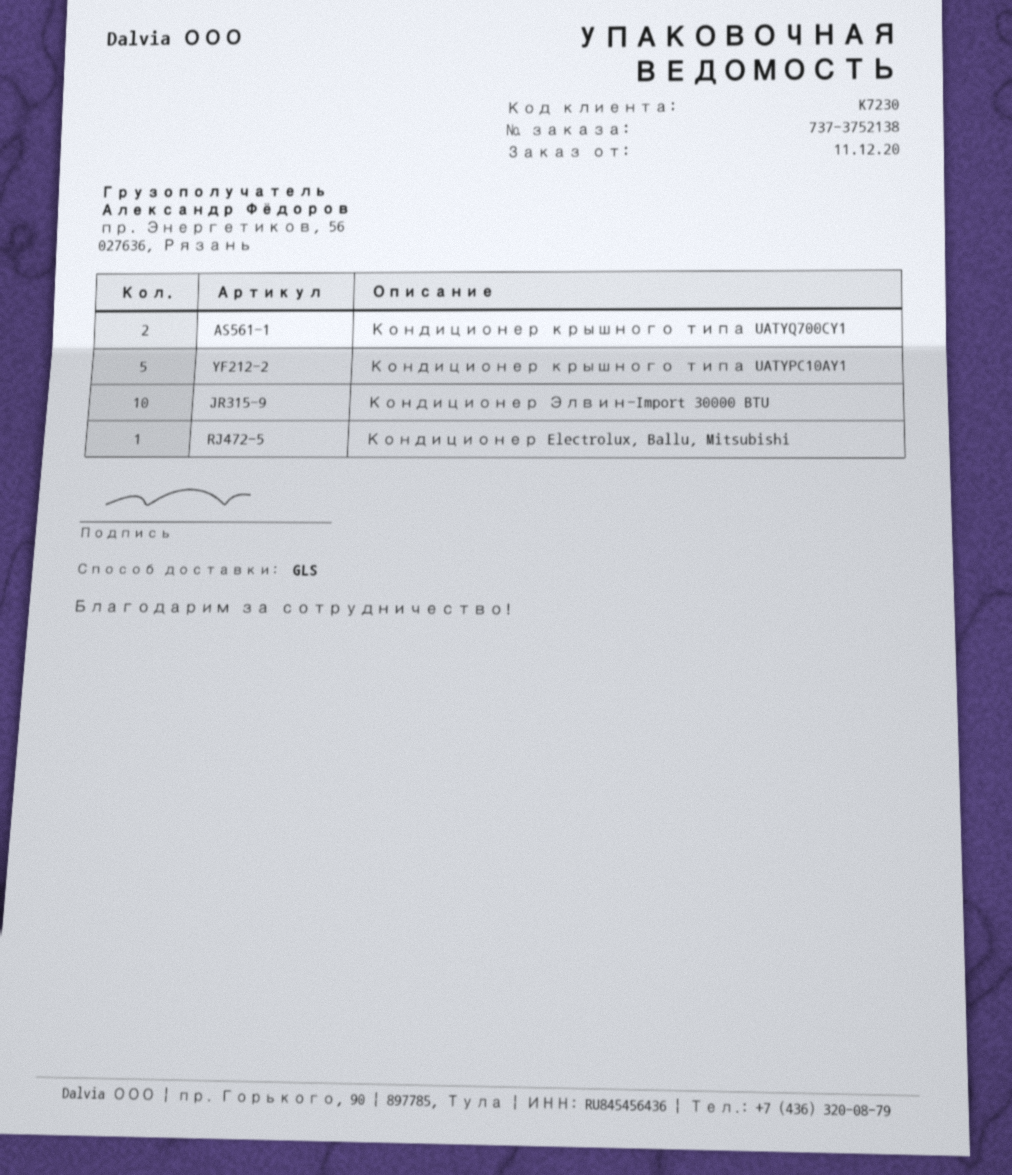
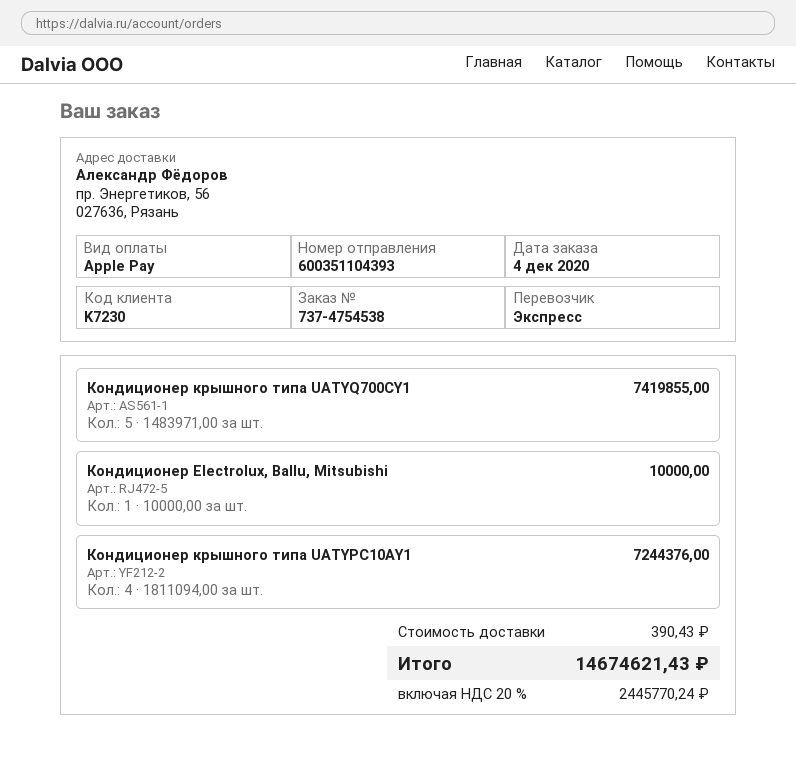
order number: 737-3752138 -> 737-4754538
order date: 2020-12-11 -> 2020-12-04
shipping method: GLS -> express
Кондиционер крышного типа UATYQ700CY1: 2 -> 5
Кондиционер крышного типа UATYPC10AY1: 5 -> 4
Кондиционер Элвин-Import 30000 BTU: 10 -> none

